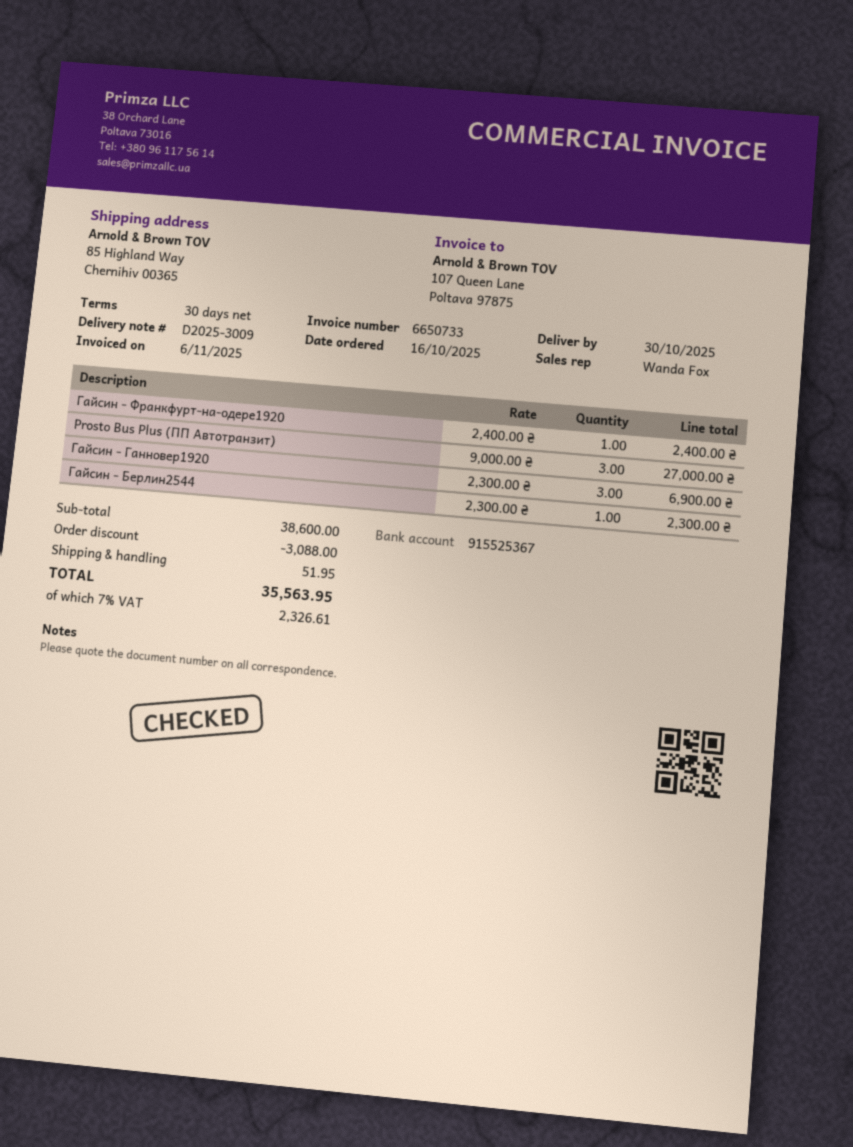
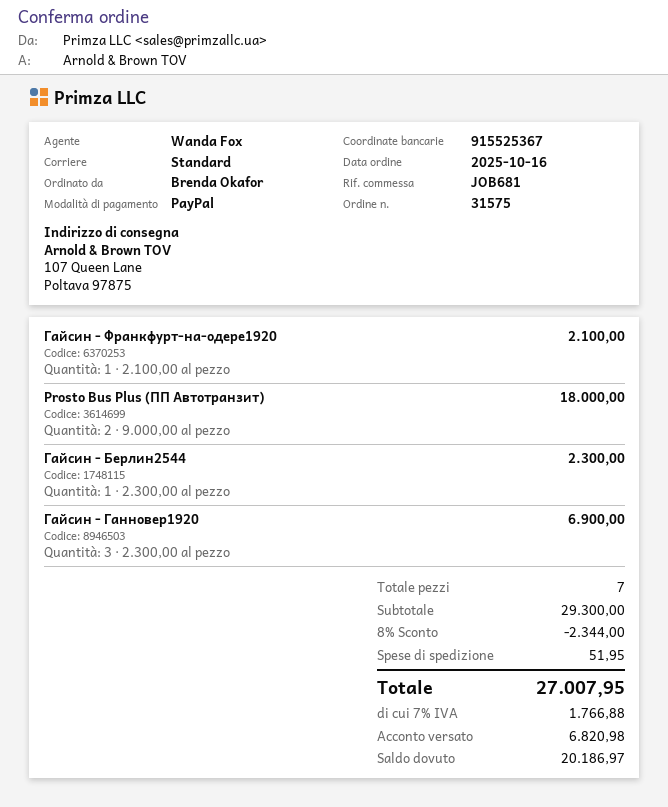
ship to: 85 Highland Way, Chernihiv 00365 -> 107 Queen Lane, Poltava 97875
Гайсин - Франкфурт-на-одере1920: 1 x 2400.00 = 2400.00 -> 1 x 2100.00 = 2100.00
Prosto Bus Plus (ПП Автотранзит): 3 x 9000.00 = 27000.00 -> 2 x 9000.00 = 18000.00
subtotal: 38600.00 -> 29300.00
discount: 3088.00 -> 2344.00
tax: 7% = 2326.61 -> 7% = 1766.88
total: 35563.95 -> 27007.95

